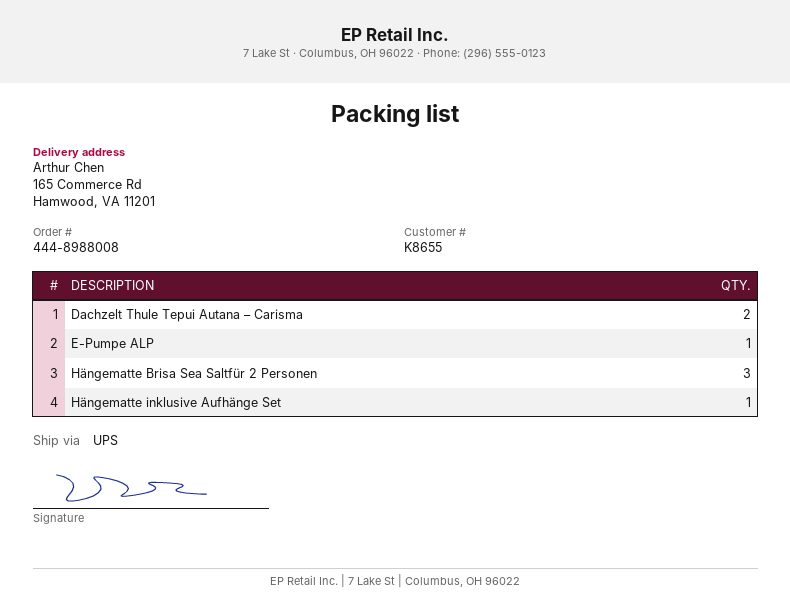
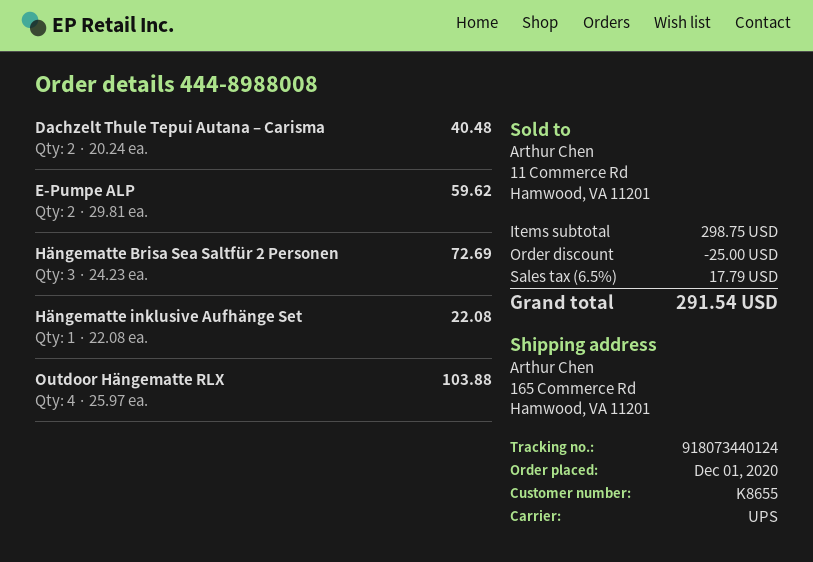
E-Pumpe ALP: 1 -> 2
Outdoor Hängematte RLX: none -> 4

